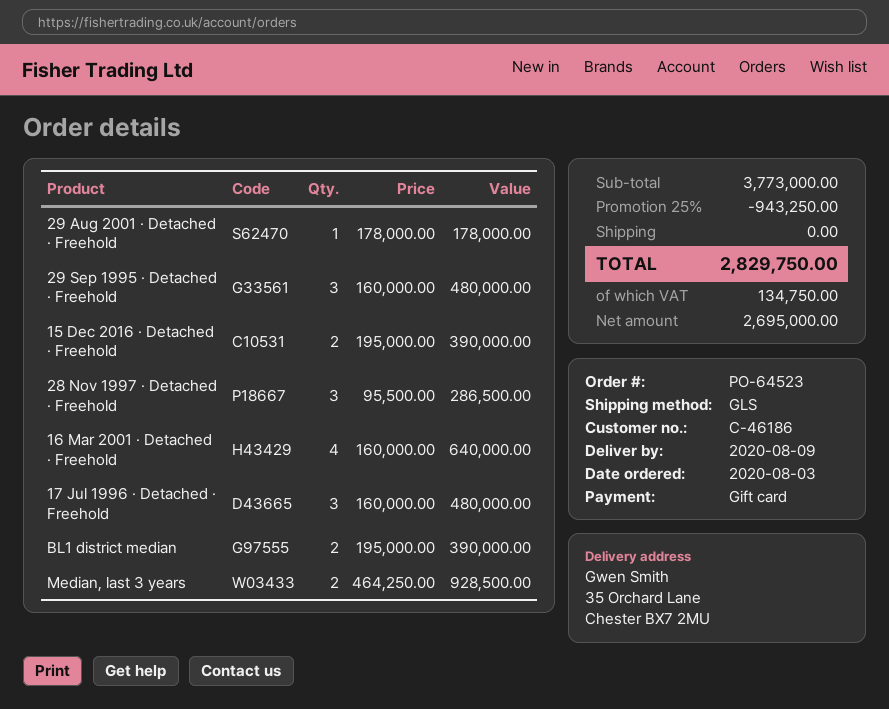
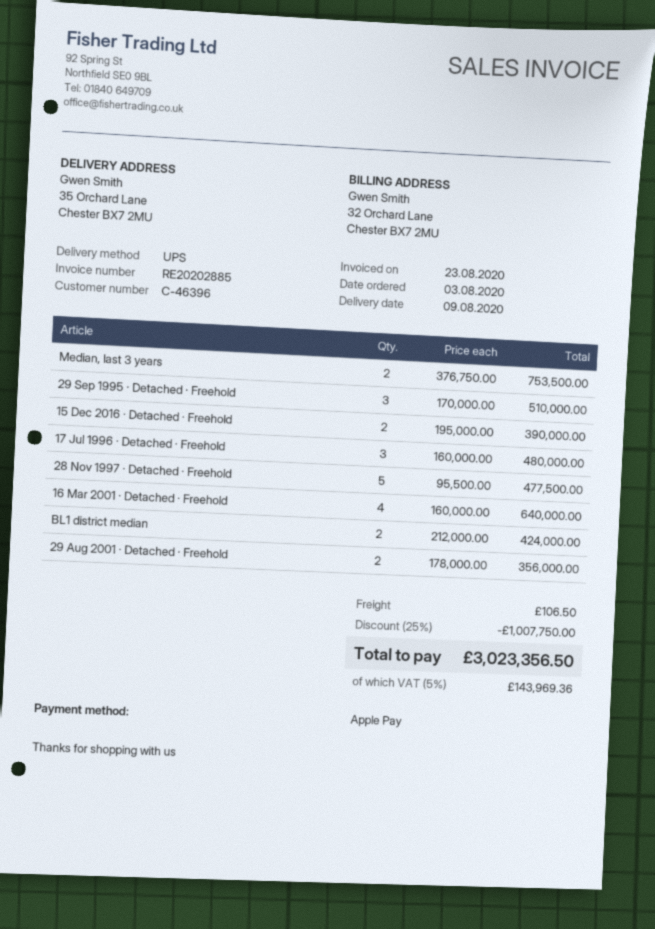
customer number: C-46186 -> C-46396
payment method: gift card -> Apple Pay
shipping method: GLS -> UPS
29 Aug 2001 · Detached · Freehold: 1 x 178000.00 = 178000.00 -> 2 x 178000.00 = 356000.00
29 Sep 1995 · Detached · Freehold: 3 x 160000.00 = 480000.00 -> 3 x 170000.00 = 510000.00
28 Nov 1997 · Detached · Freehold: 3 x 95500.00 = 286500.00 -> 5 x 95500.00 = 477500.00
BL1 district median: 2 x 195000.00 = 390000.00 -> 2 x 212000.00 = 424000.00
Median, last 3 years: 2 x 464250.00 = 928500.00 -> 2 x 376750.00 = 753500.00
discount: 25% = 943250.00 -> 25% = 1007750.00
shipping: 0.00 -> 106.50
tax: 134750.00 -> 143969.36
total: 2829750.00 -> 3023356.50

